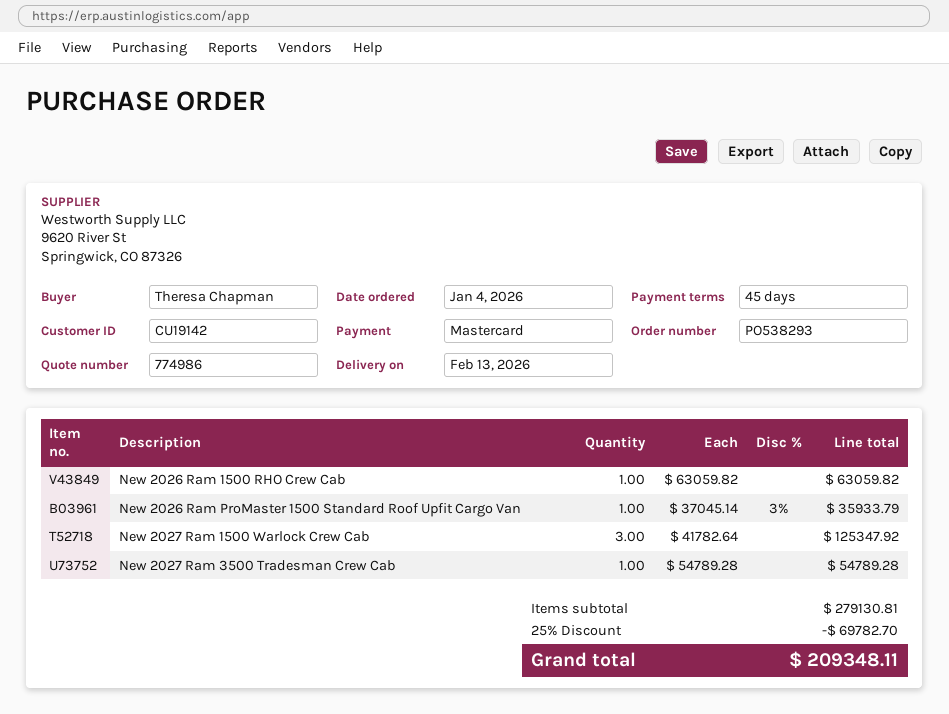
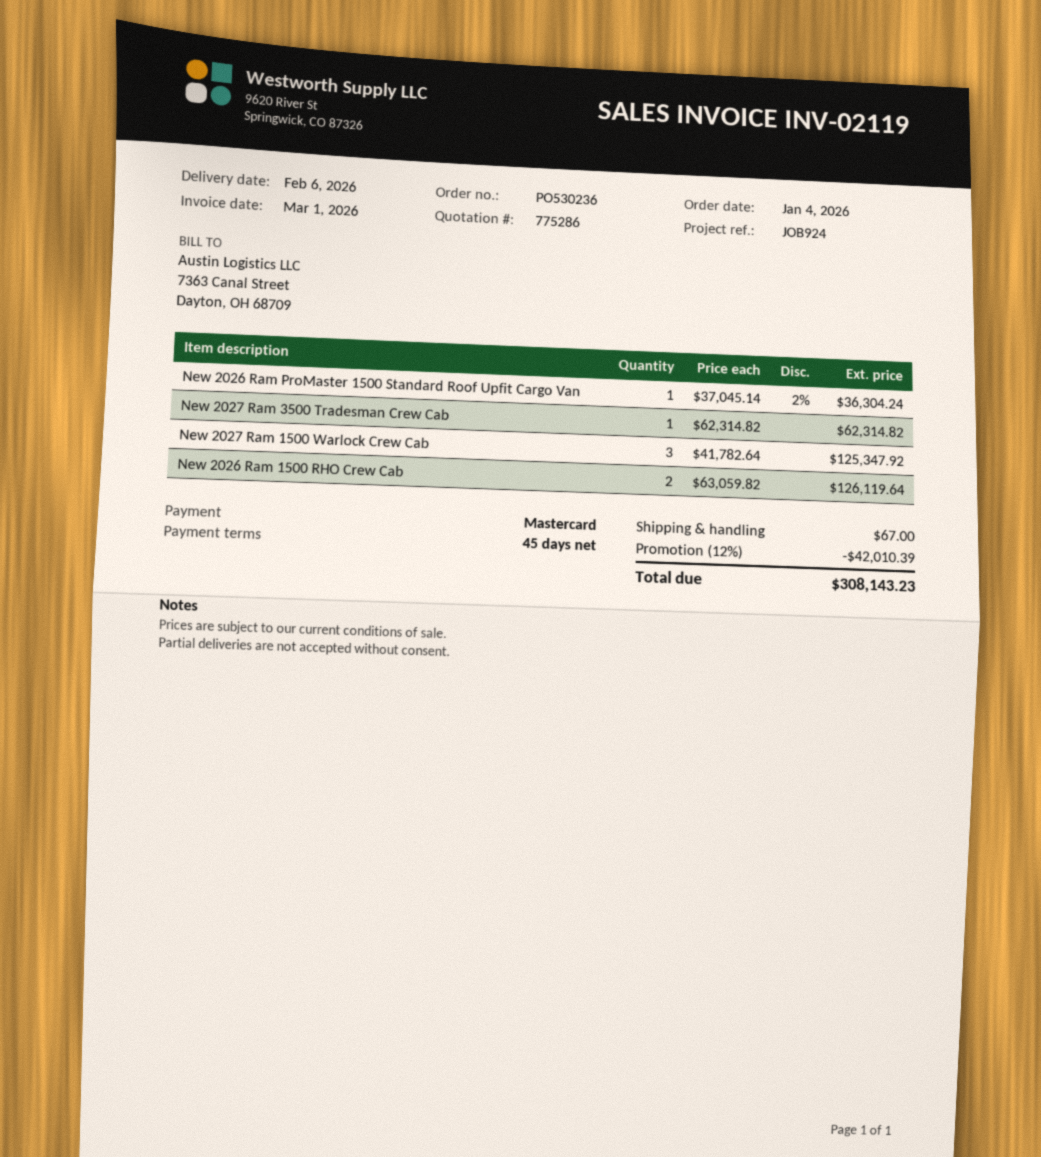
quote number: 774986 -> 775286
order number: PO538293 -> PO530236
delivery date: 2026-02-13 -> 2026-02-06
New 2026 Ram 1500 RHO Crew Cab: 1 x 63059.82 = 63059.82 -> 2 x 63059.82 = 126119.64
New 2026 Ram ProMaster 1500 Standard Roof Upfit Cargo Van: 1 x 37045.14 - 3% = 35933.79 -> 1 x 37045.14 - 2% = 36304.24
New 2027 Ram 3500 Tradesman Crew Cab: 1 x 54789.28 = 54789.28 -> 1 x 62314.82 = 62314.82
discount: 25% = 69782.70 -> 12% = 42010.39
shipping: none -> 67.00
total: 209348.11 -> 308143.23

